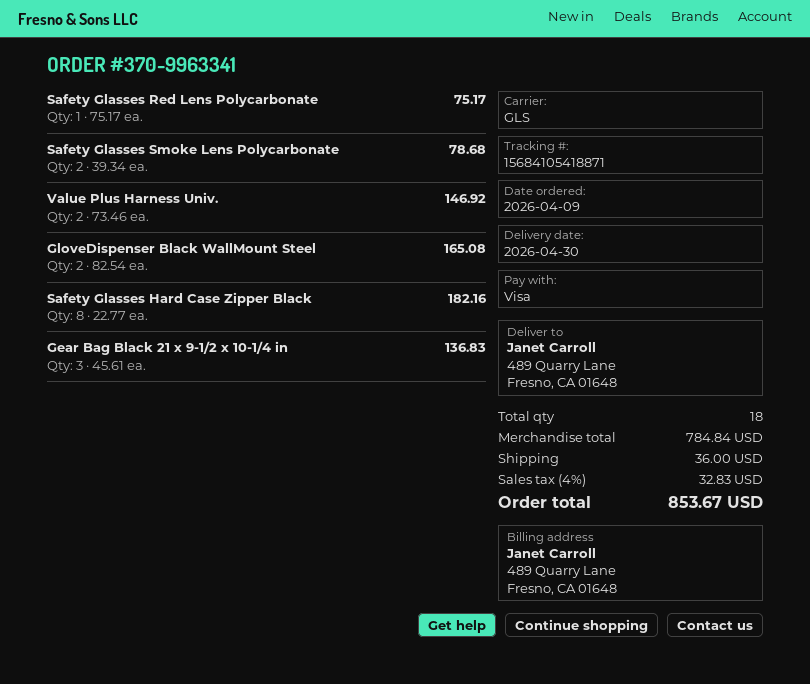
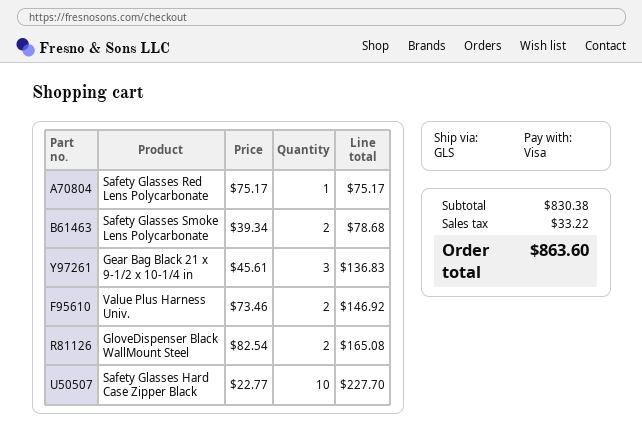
Safety Glasses Hard Case Zipper Black: 8 x 22.77 = 182.16 -> 10 x 22.77 = 227.70
subtotal: 784.84 -> 830.38
shipping: 36.00 -> none
tax: 32.83 -> 33.22
total: 853.67 -> 863.60

